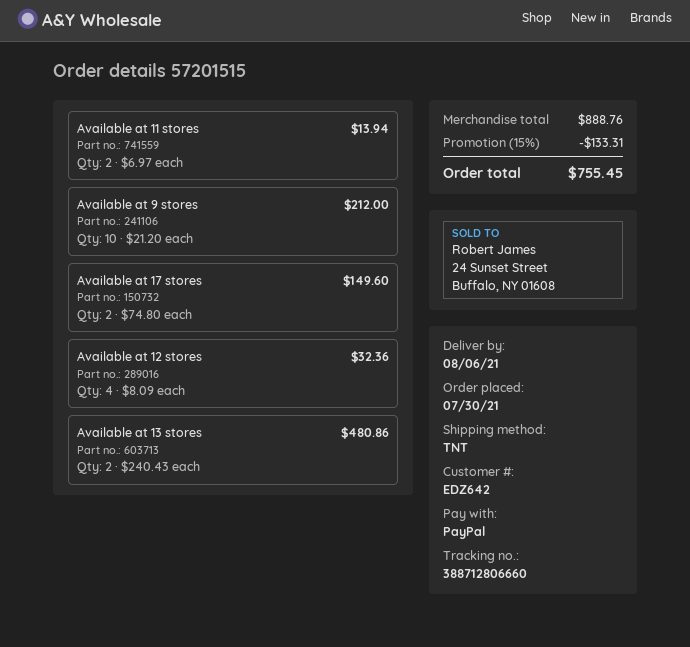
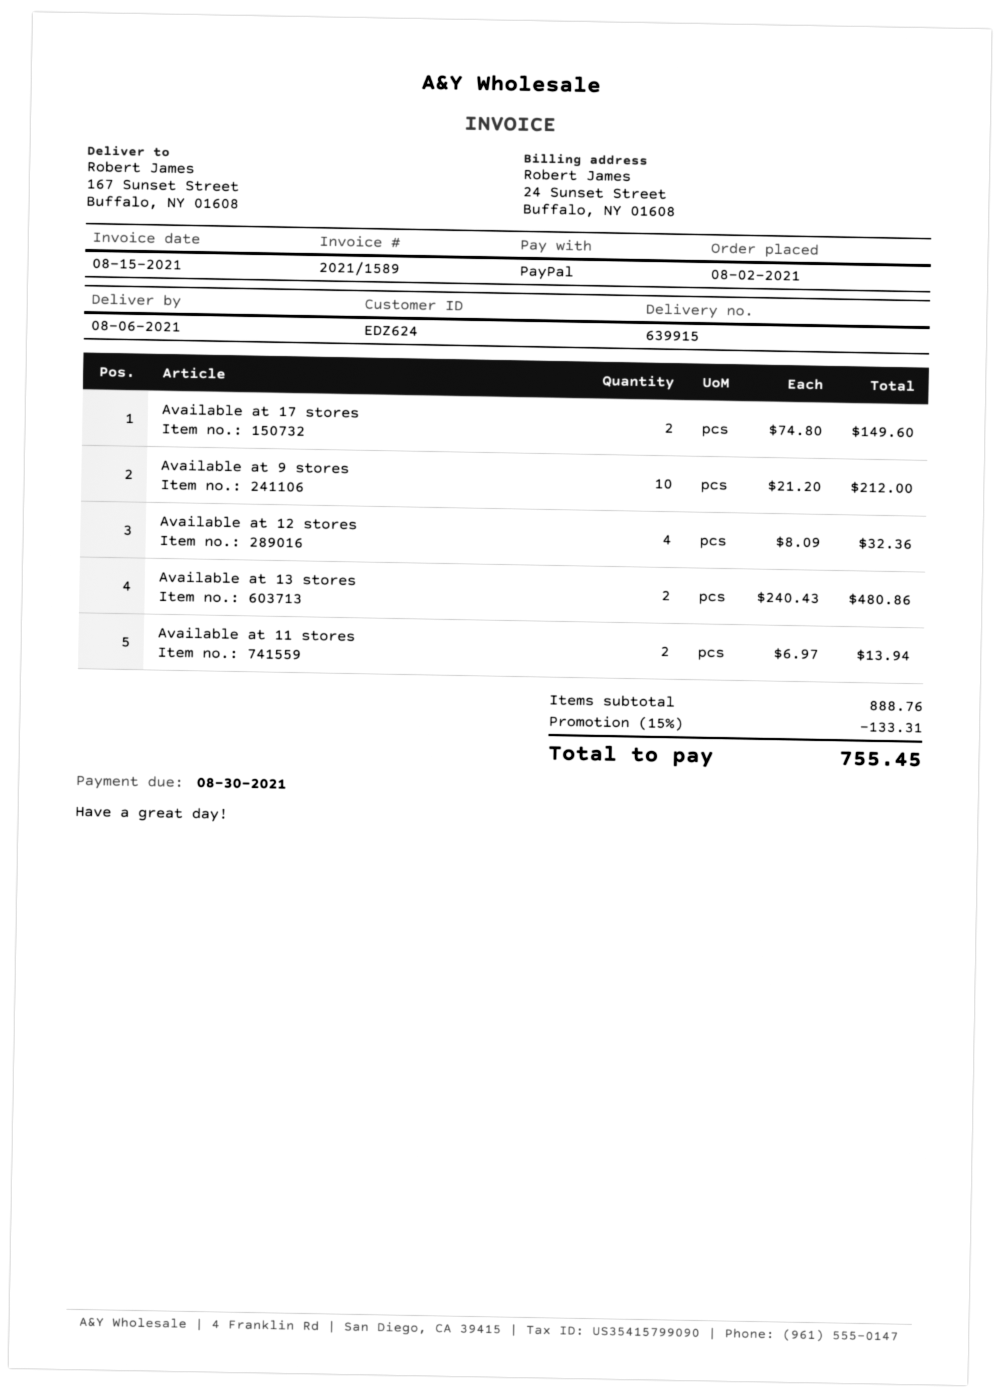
order date: 2021-07-30 -> 2021-08-02
customer number: EDZ642 -> EDZ624

